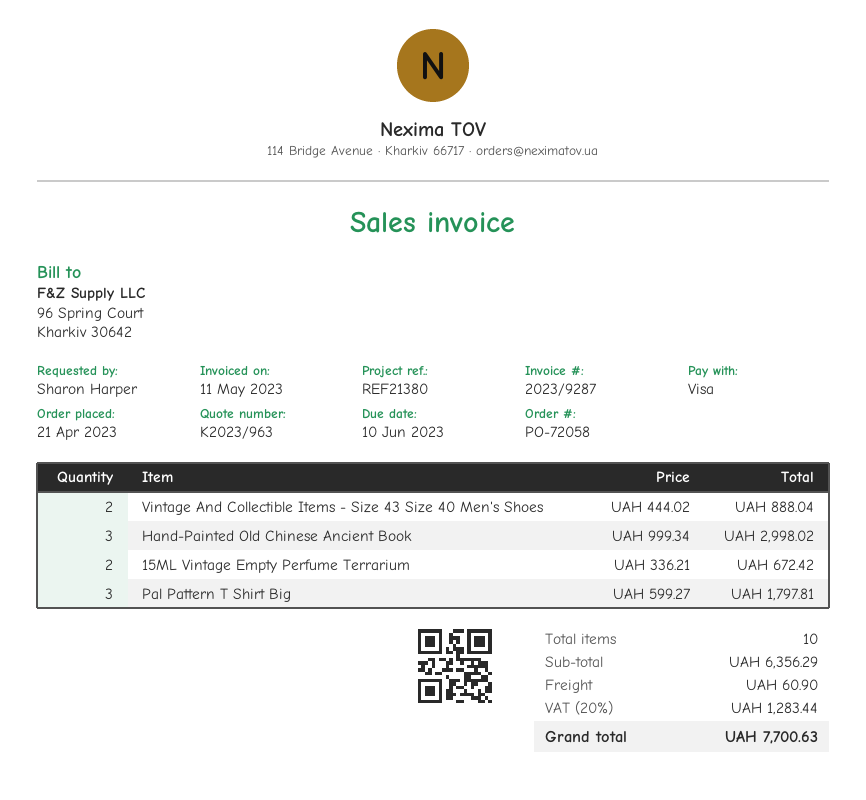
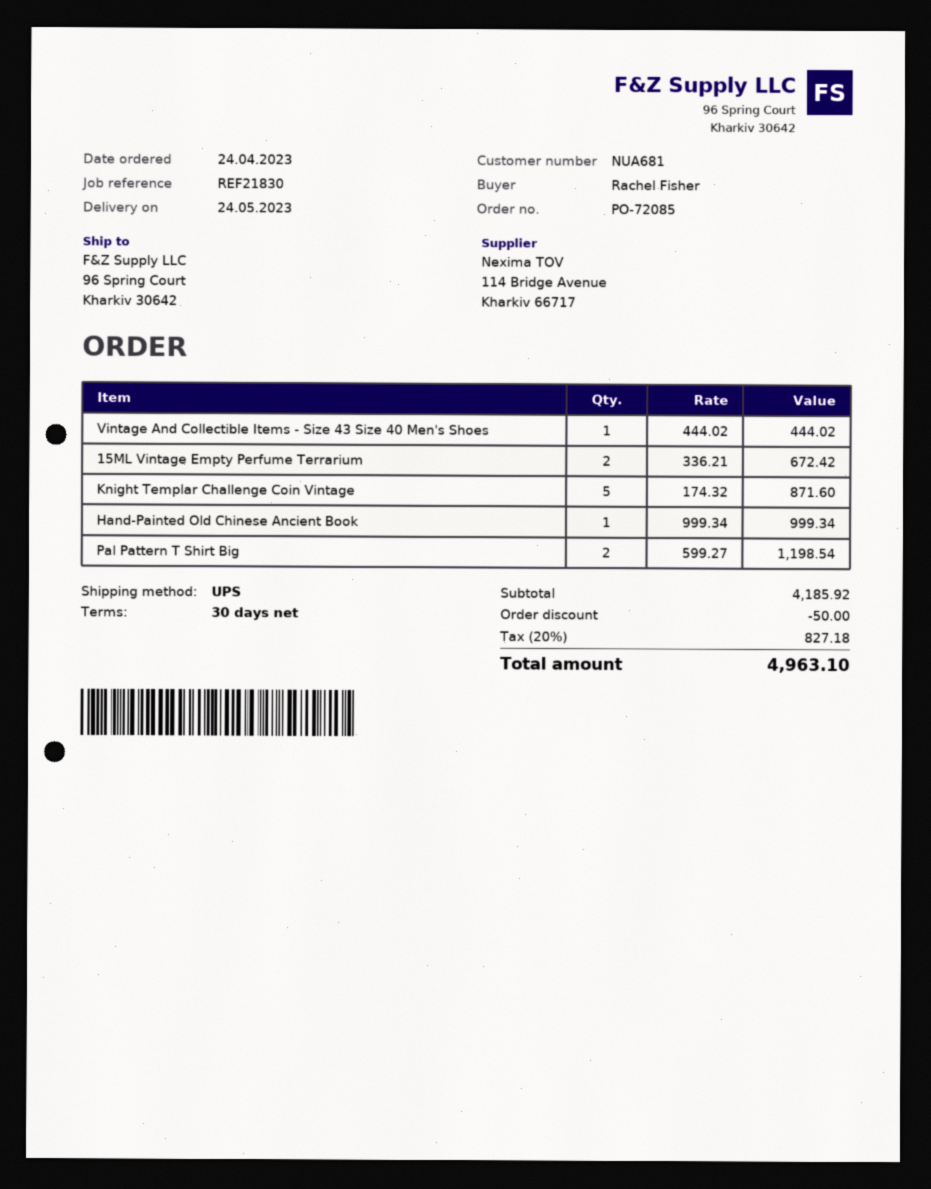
order number: PO-72058 -> PO-72085
order date: 2023-04-21 -> 2023-04-24
reference: REF21380 -> REF21830
ordered by: Sharon Harper -> Rachel Fisher
Vintage And Collectible Items - Size 43 Size 40 Men's Shoes: 2 x 444.02 = 888.04 -> 1 x 444.02 = 444.02
Hand-Painted Old Chinese Ancient Book: 3 x 999.34 = 2998.02 -> 1 x 999.34 = 999.34
Pal Pattern T Shirt Big: 3 x 599.27 = 1797.81 -> 2 x 599.27 = 1198.54
Knight Templar Challenge Coin Vintage: none -> 5 x 174.32 = 871.60
subtotal: 6356.29 -> 4185.92
discount: none -> 50.00
shipping: 60.90 -> none
tax: 20% = 1283.44 -> 20% = 827.18
total: 7700.63 -> 4963.10

